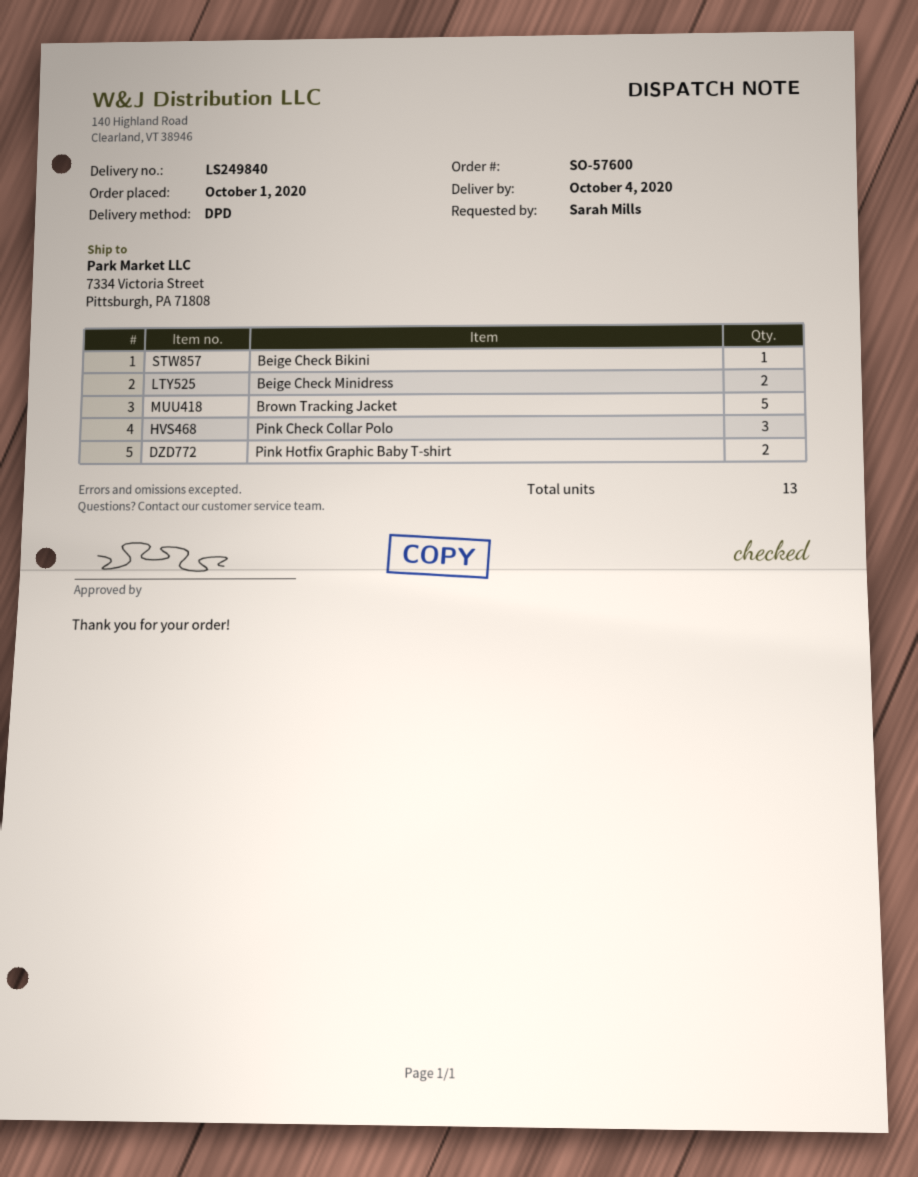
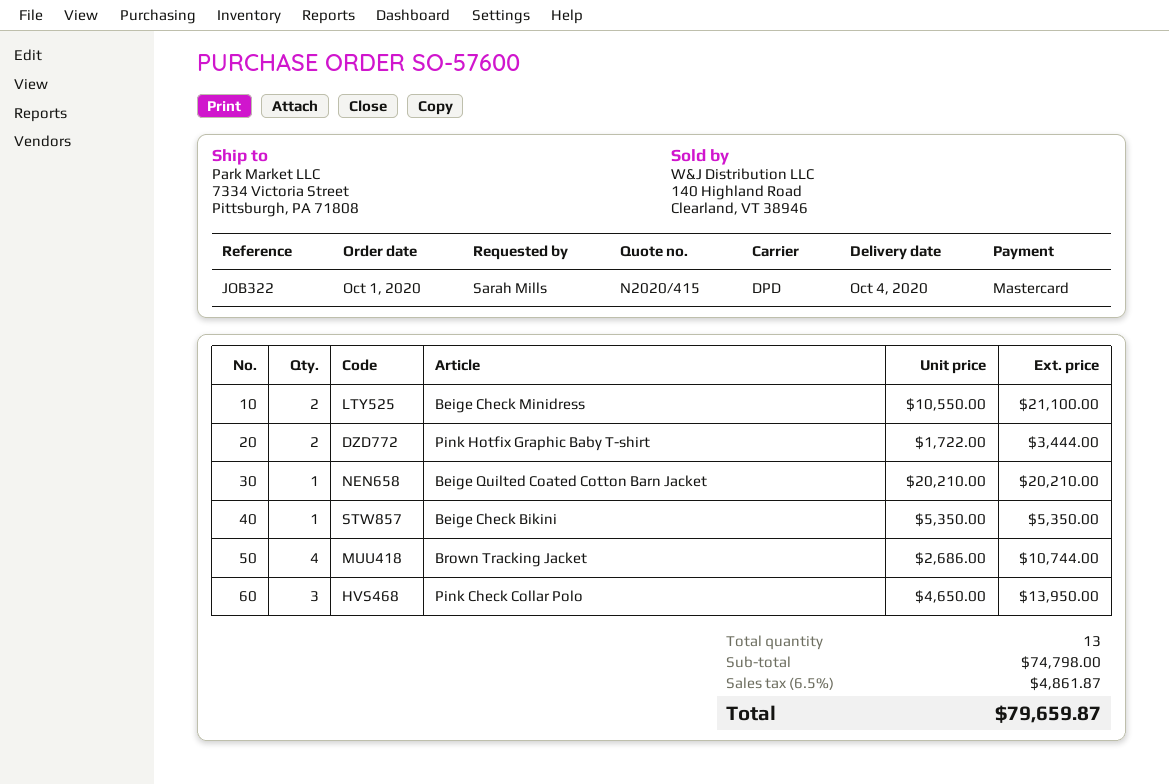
Brown Tracking Jacket: 5 -> 4
Beige Quilted Coated Cotton Barn Jacket: none -> 1

